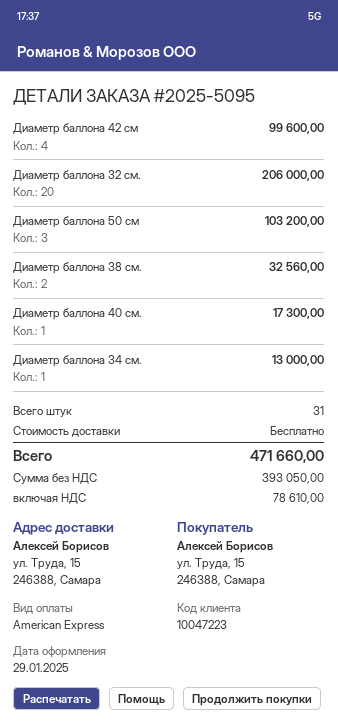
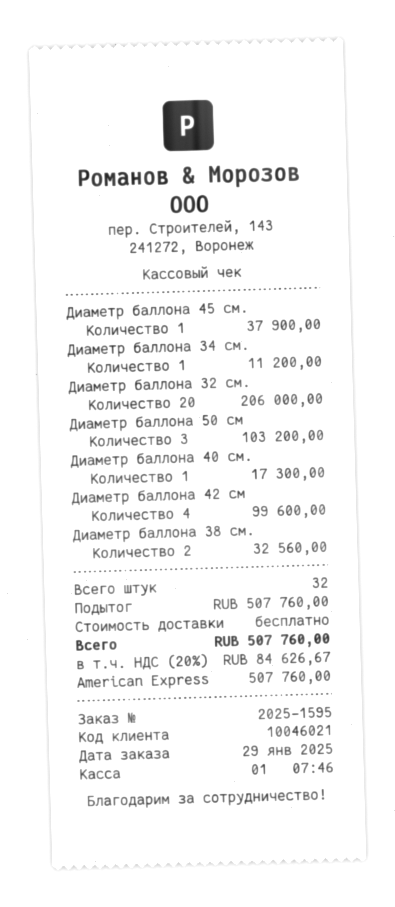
order number: 2025-5095 -> 2025-1595
customer number: 10047223 -> 10046021
Диаметр баллона 34 см.: 1 for 13000.00 -> 1 for 11200.00
Диаметр баллона 45 см.: none -> 1 for 37900.00
total quantity: 31 -> 32
tax: 78610.00 -> 84626.67
total: 471660.00 -> 507760.00

